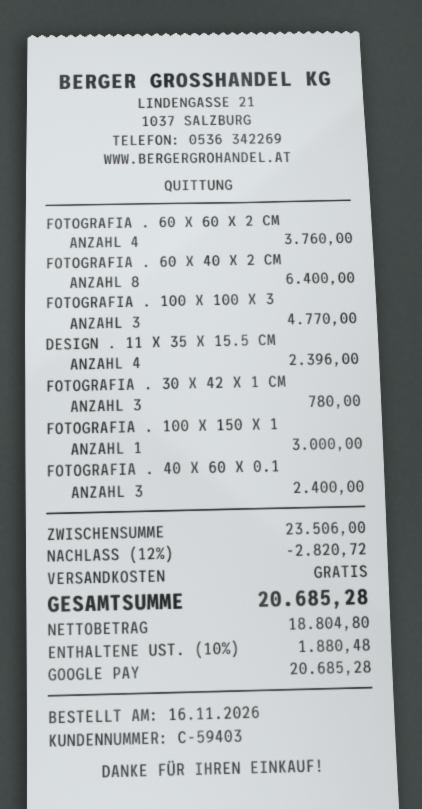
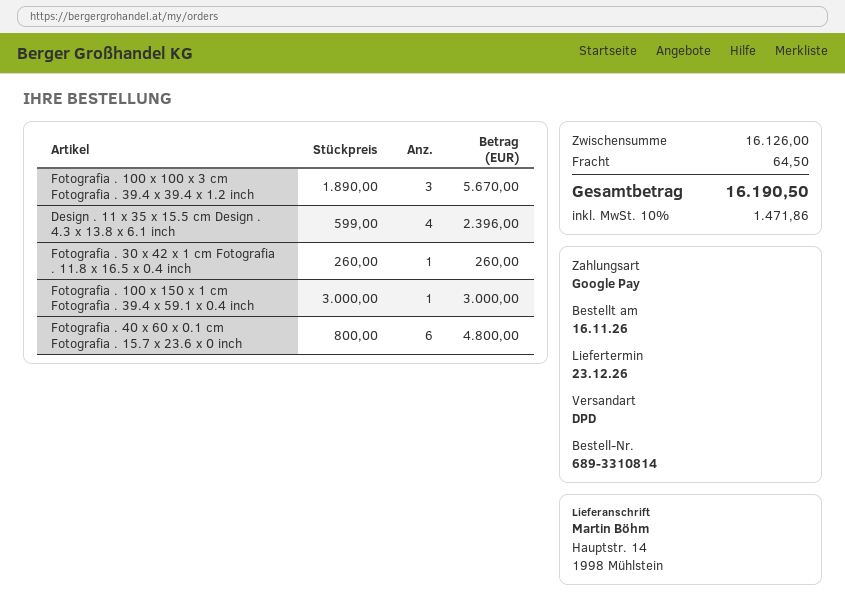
FOTOGRAFIA . 60 X 60 X 2 CM: 4 for 3760.00 -> none
FOTOGRAFIA . 60 X 40 X 2 CM: 8 for 6400.00 -> none
FOTOGRAFIA . 100 X 100 X 3: 3 for 4770.00 -> 3 for 5670.00
FOTOGRAFIA . 30 X 42 X 1 CM: 3 for 780.00 -> 1 for 260.00
FOTOGRAFIA . 40 X 60 X 0.1: 3 for 2400.00 -> 6 for 4800.00
subtotal: 23506.00 -> 16126.00
discount: 12% = 2820.72 -> none
shipping: 0.00 -> 64.50
tax: 10% = 1880.48 -> 10% = 1471.86
total: 20685.28 -> 16190.50

